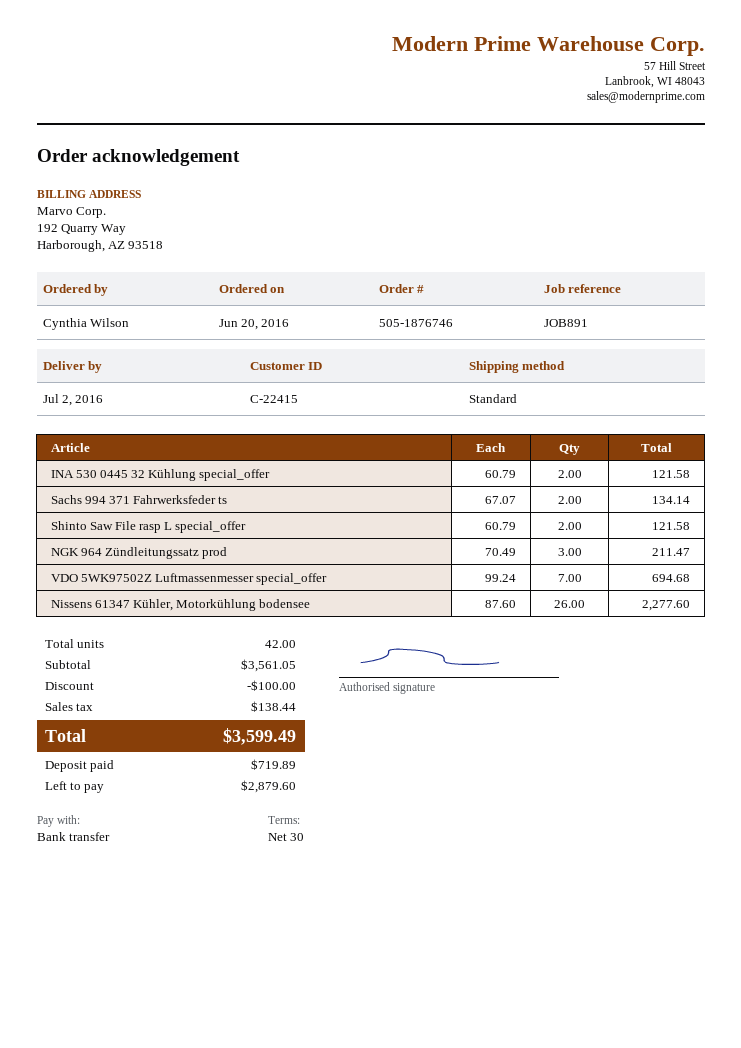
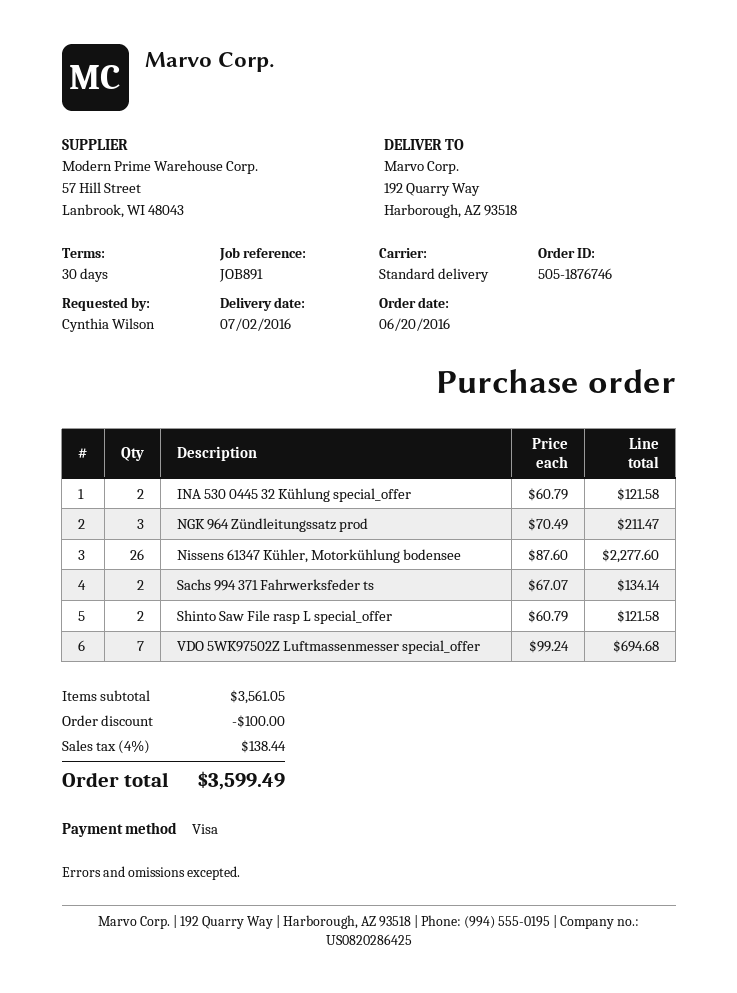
payment method: bank transfer -> Visa

